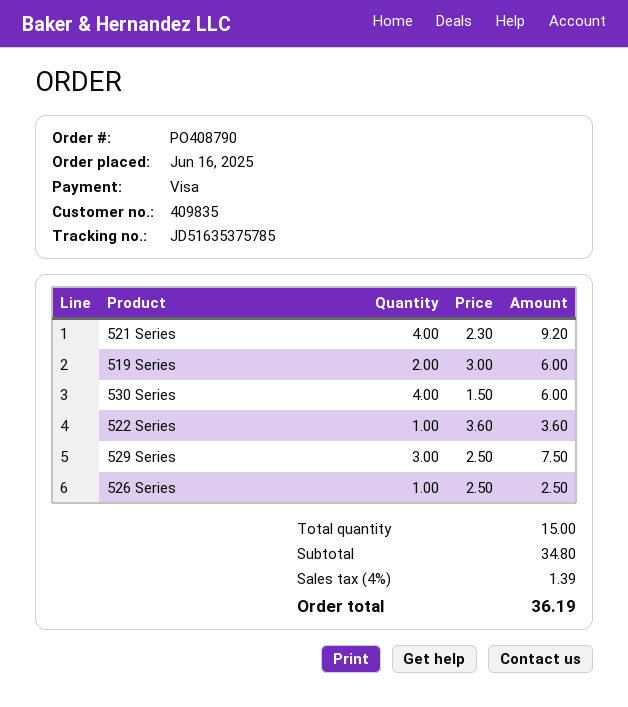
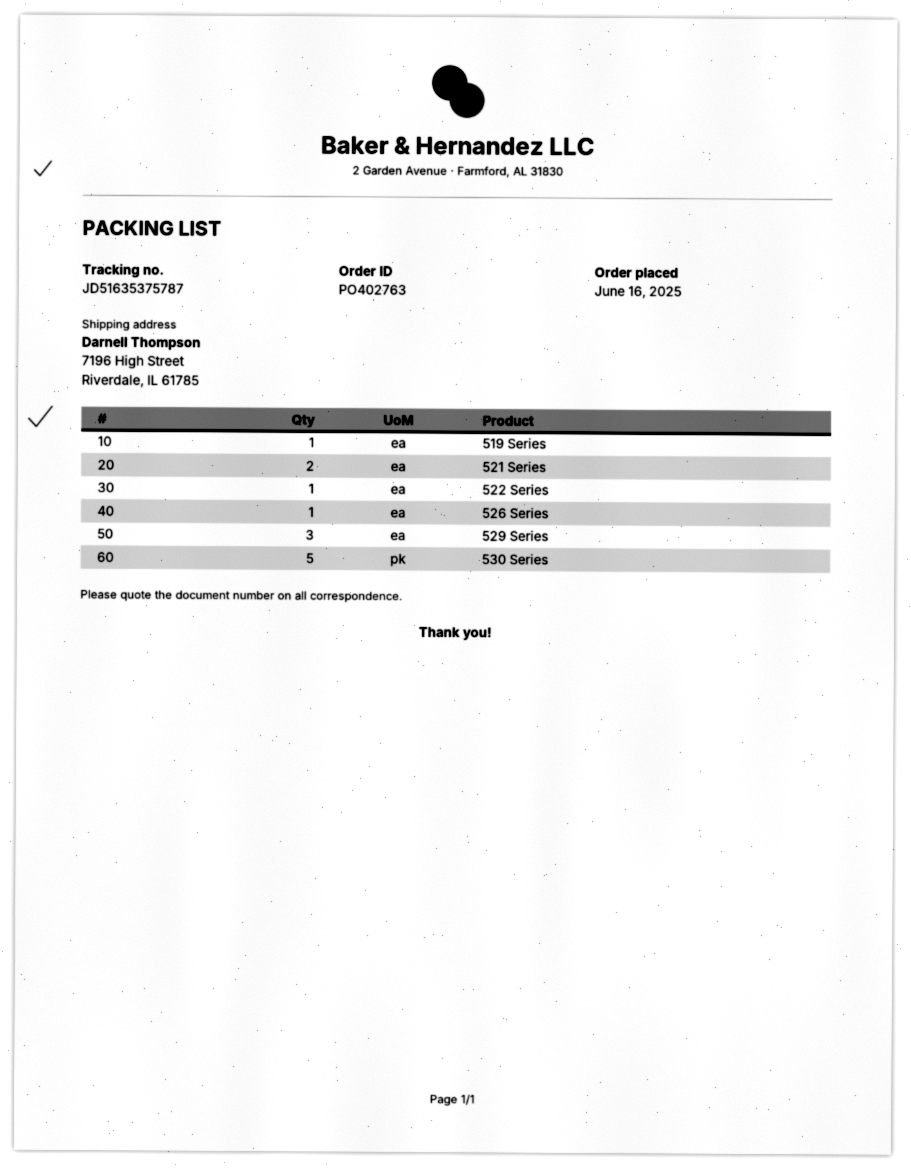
order number: PO408790 -> PO402763
tracking number: JD51635375785 -> JD51635375787
521 Series: 4 -> 2
519 Series: 2 -> 1
530 Series: 4 -> 5

